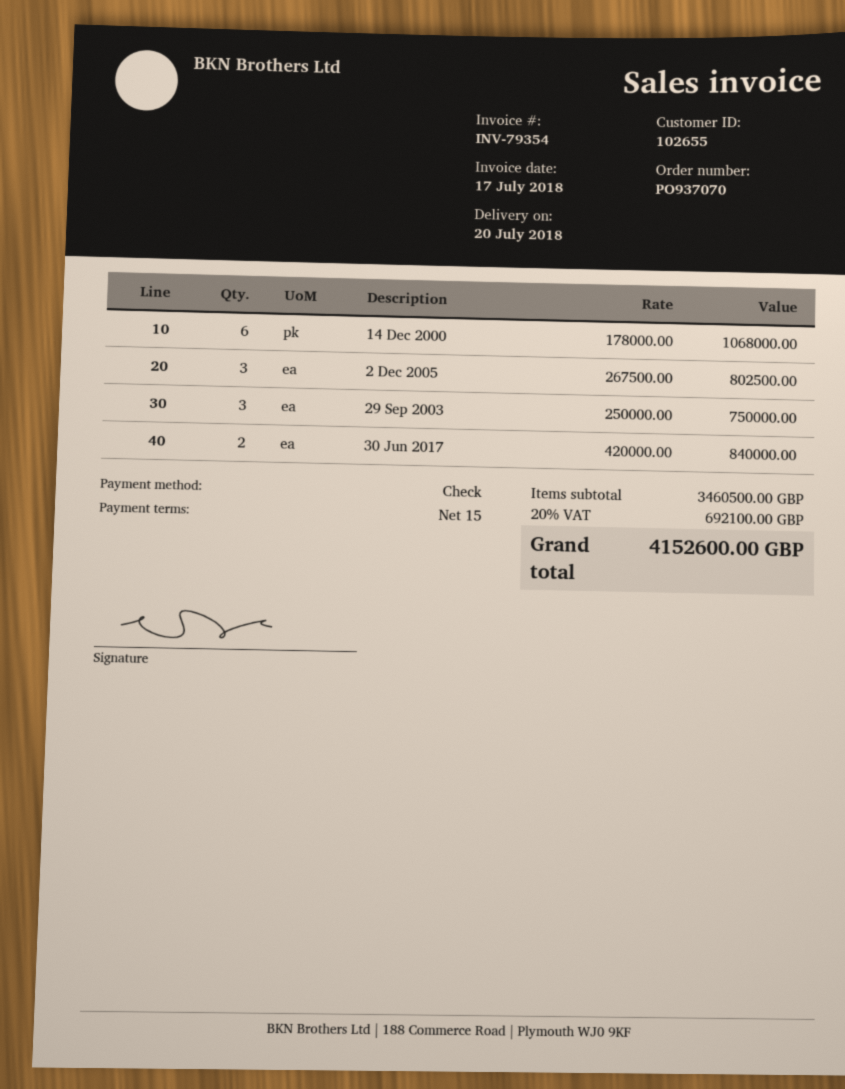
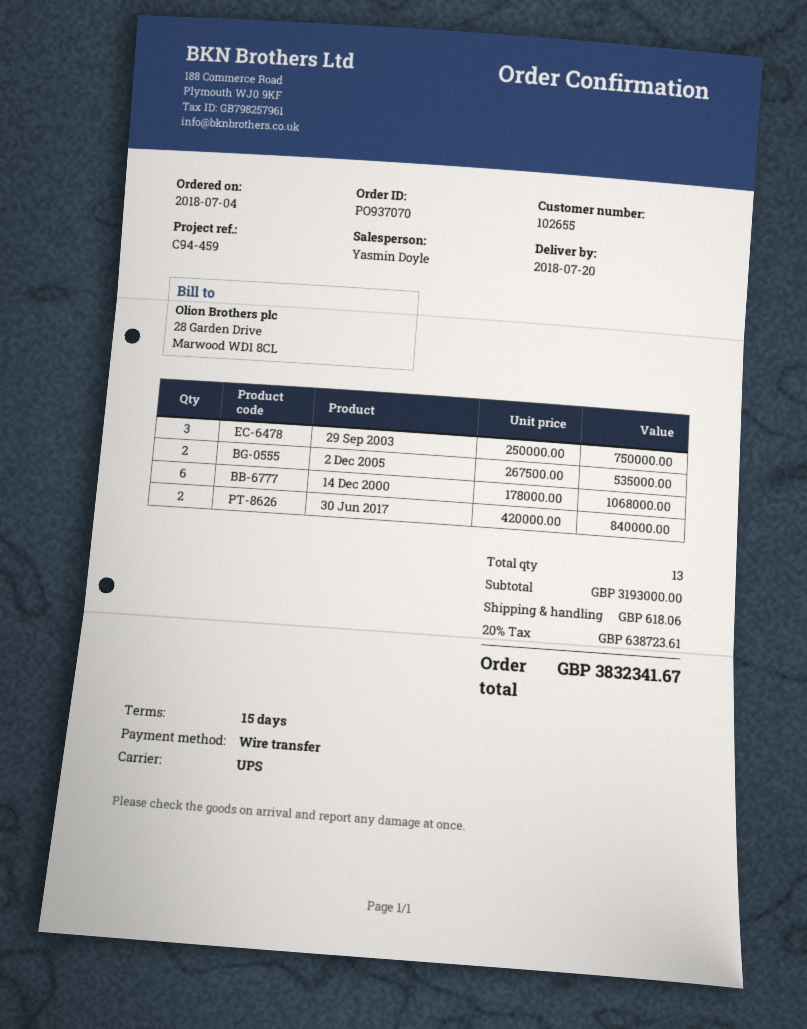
payment method: cheque -> bank transfer
2 Dec 2005: 3 x 267500.00 = 802500.00 -> 2 x 267500.00 = 535000.00
subtotal: 3460500.00 -> 3193000.00
shipping: none -> 618.06
tax: 20% = 692100.00 -> 20% = 638723.61
total: 4152600.00 -> 3832341.67

